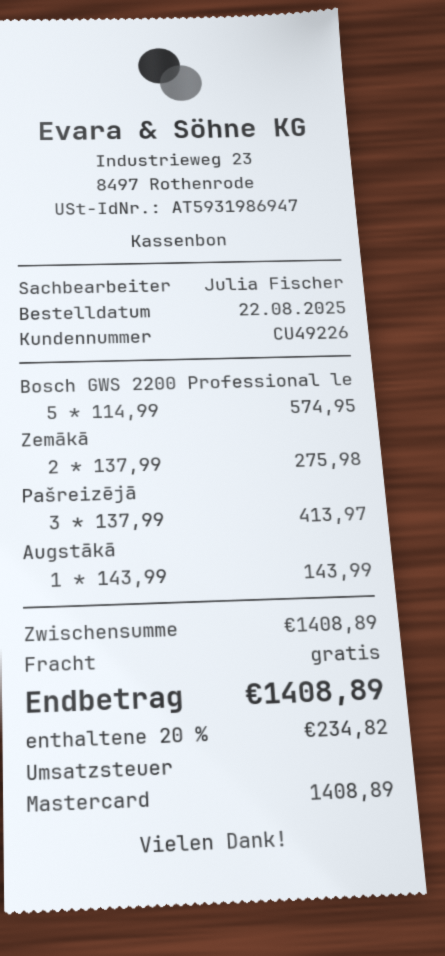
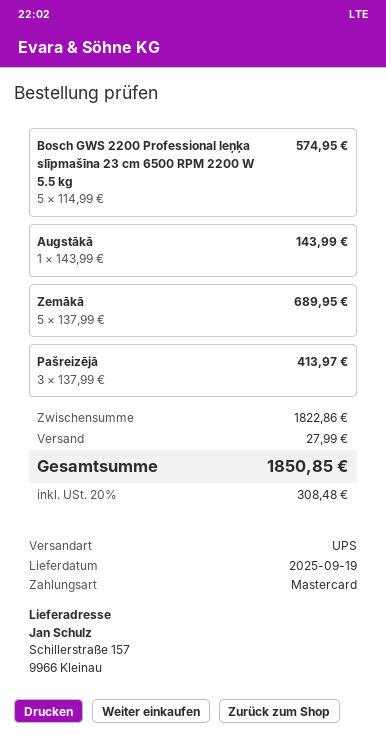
Zemākā: 2 x 137.99 = 275.98 -> 5 x 137.99 = 689.95
subtotal: 1408.89 -> 1822.86
shipping: 0.00 -> 27.99
tax: 20% = 234.82 -> 20% = 308.48
total: 1408.89 -> 1850.85

